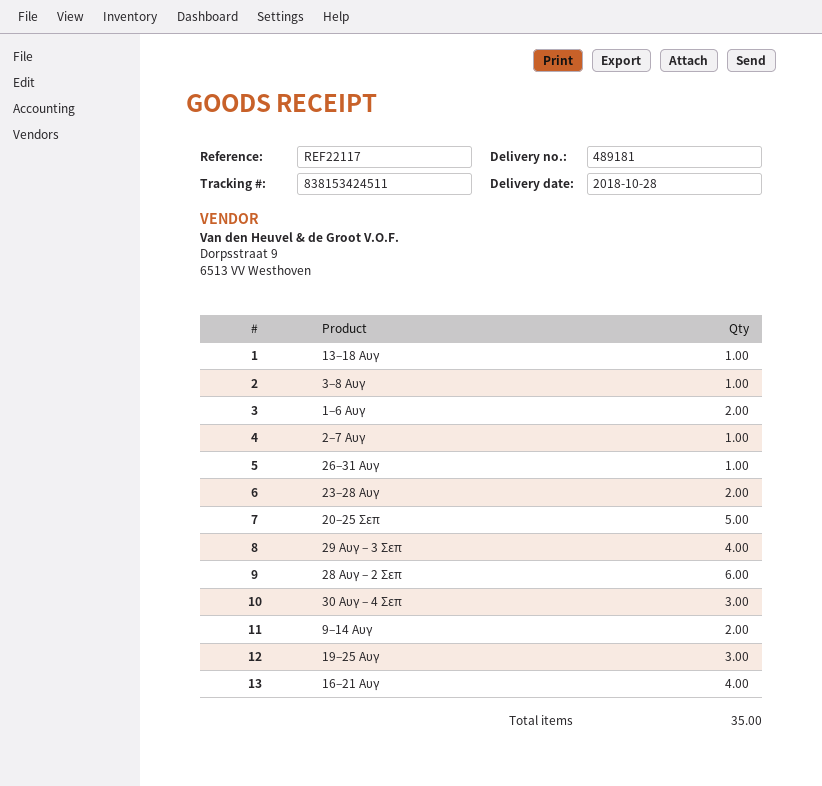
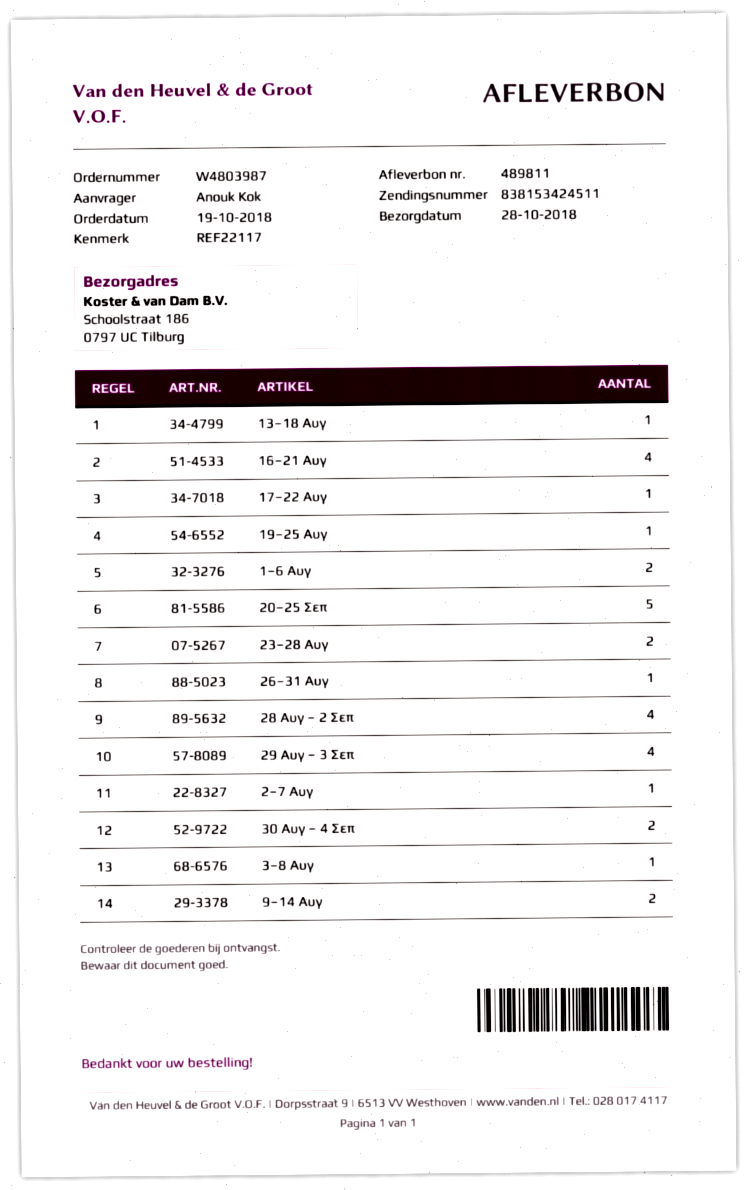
delivery note number: 489181 -> 489811
28 Αυγ – 2 Σεπ: 6 -> 4
30 Αυγ – 4 Σεπ: 3 -> 2
19–25 Αυγ: 3 -> 1
17–22 Αυγ: none -> 1

